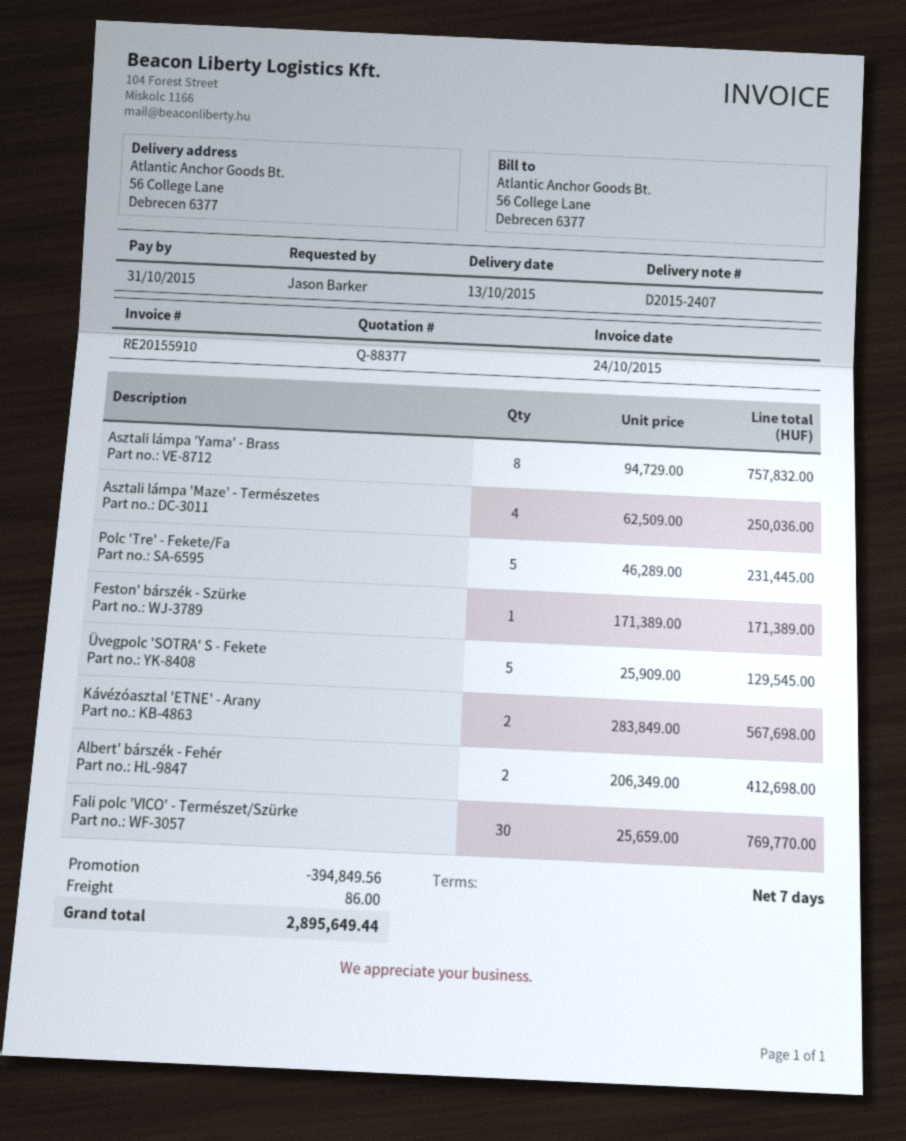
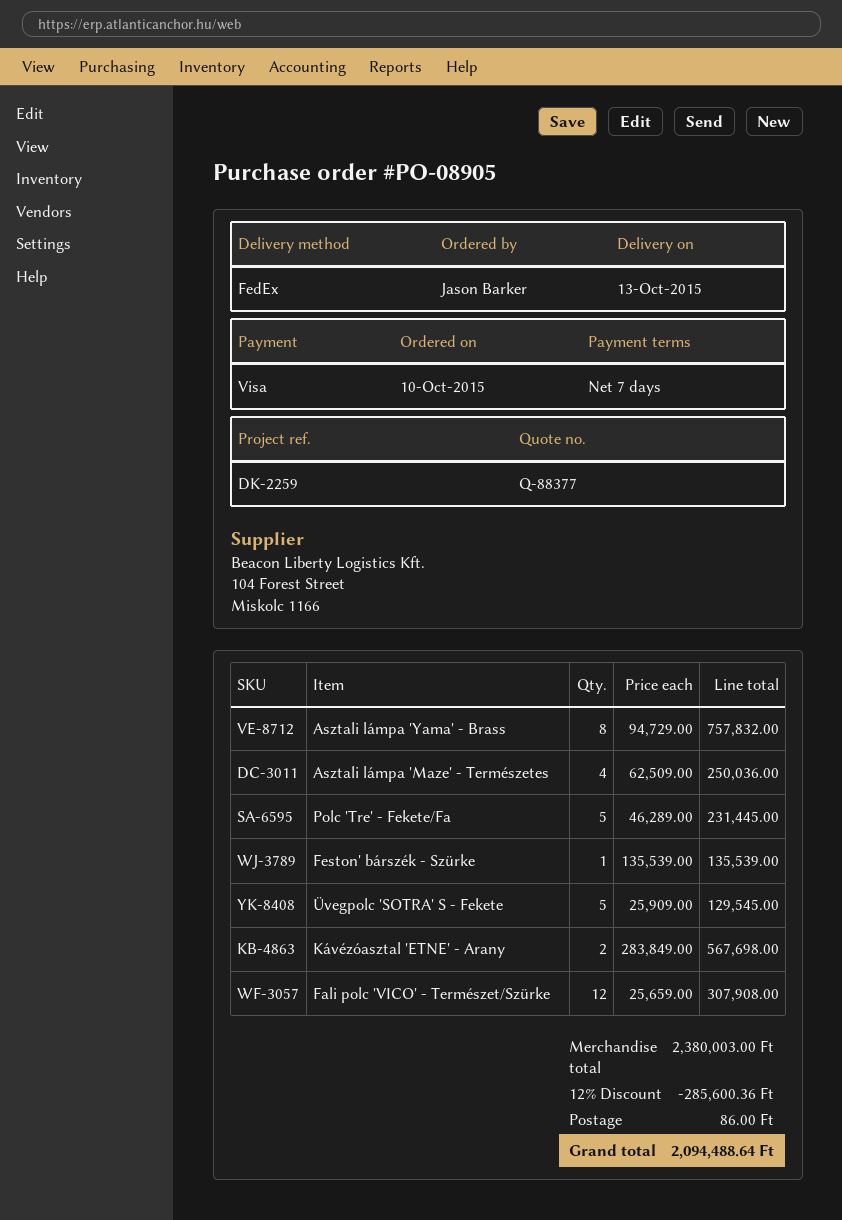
Feston' bárszék - Szürke: 1 x 171389.00 = 171389.00 -> 1 x 135539.00 = 135539.00
Albert' bárszék - Fehér: 2 x 206349.00 = 412698.00 -> none
Fali polc 'VICO' - Természet/Szürke: 30 x 25659.00 = 769770.00 -> 12 x 25659.00 = 307908.00
discount: 394849.56 -> 285600.36
total: 2895649.44 -> 2094488.64

